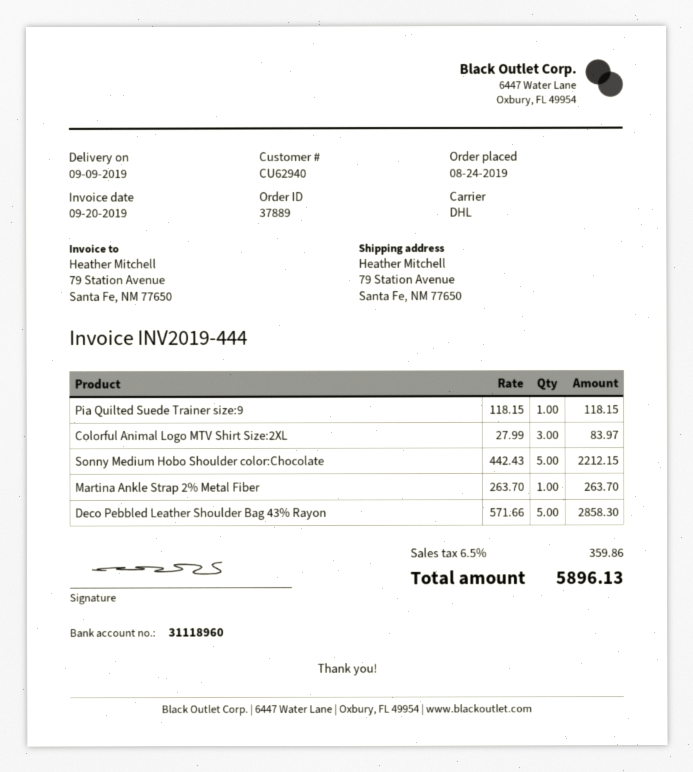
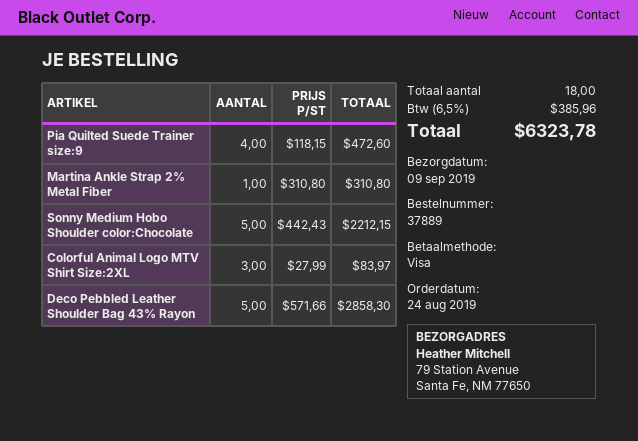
Pia Quilted Suede Trainer size:9: 1 x 118.15 = 118.15 -> 4 x 118.15 = 472.60
Martina Ankle Strap 2% Metal Fiber: 1 x 263.70 = 263.70 -> 1 x 310.80 = 310.80
tax: 6.5% = 359.86 -> 6.5% = 385.96
total: 5896.13 -> 6323.78

